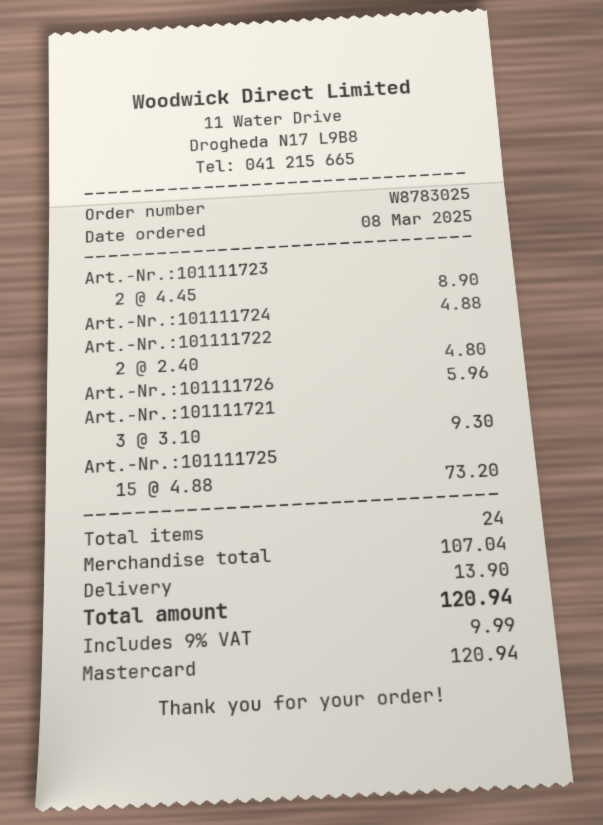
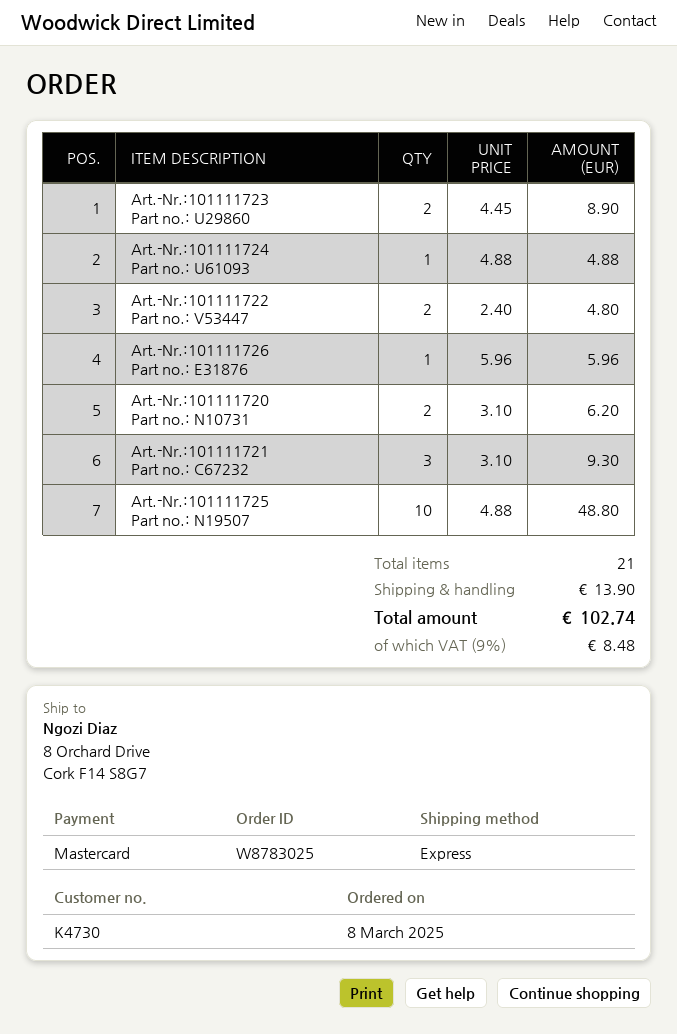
Art.-Nr.:101111725: 15 x 4.88 = 73.20 -> 10 x 4.88 = 48.80
Art.-Nr.:101111720: none -> 2 x 3.10 = 6.20
total quantity: 24 -> 21
tax: 9% = 9.99 -> 9% = 8.48
total: 120.94 -> 102.74

